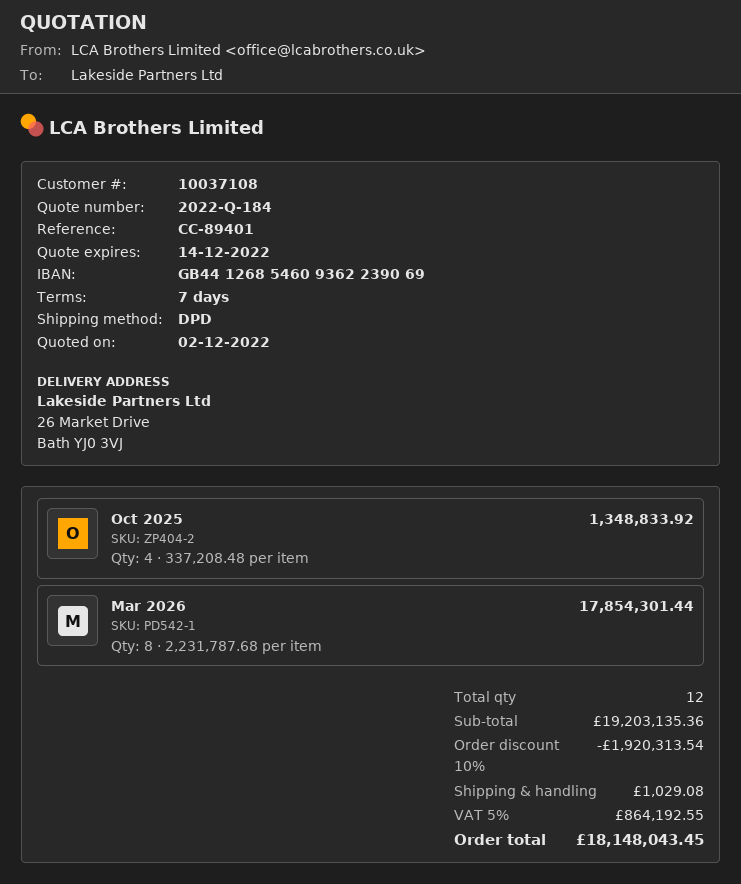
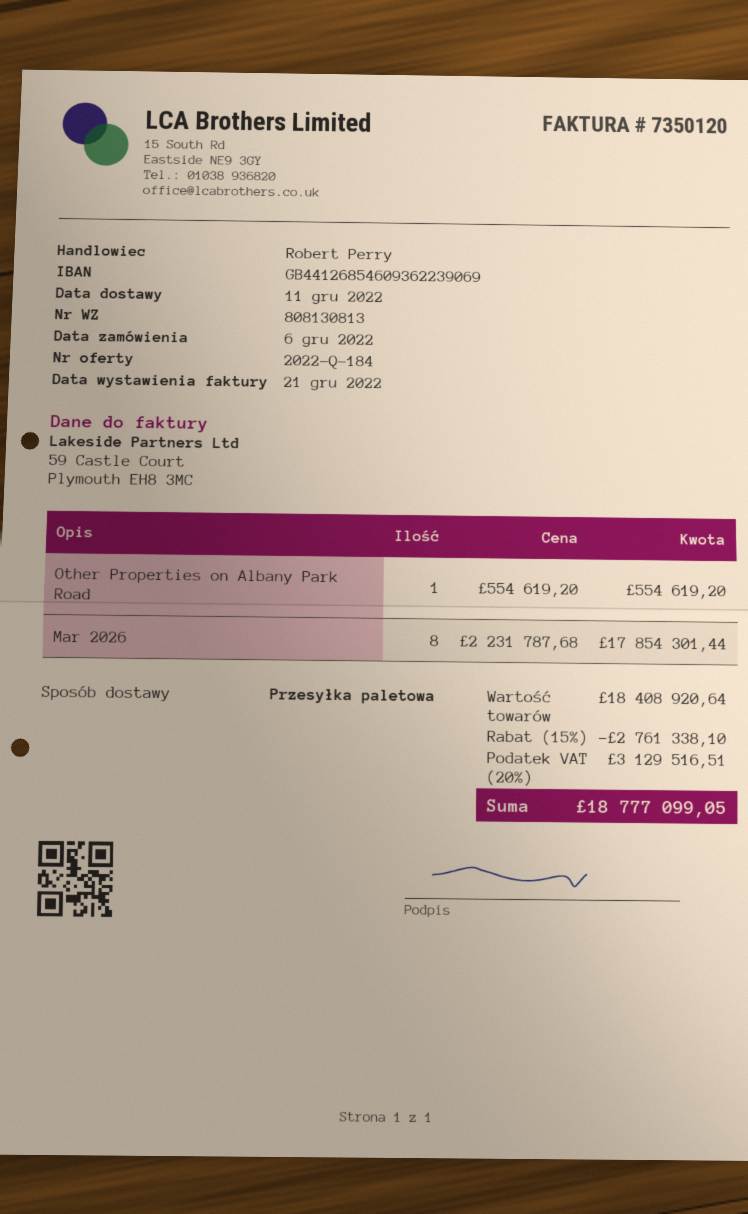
shipping method: DPD -> pallet freight
Oct 2025: 4 x 337208.48 = 1348833.92 -> none
Other Properties on Albany Park Road: none -> 1 x 554619.20 = 554619.20
subtotal: 19203135.36 -> 18408920.64
discount: 10% = 1920313.54 -> 15% = 2761338.10
shipping: 1029.08 -> none
tax: 5% = 864192.55 -> 20% = 3129516.51
total: 18148043.45 -> 18777099.05

